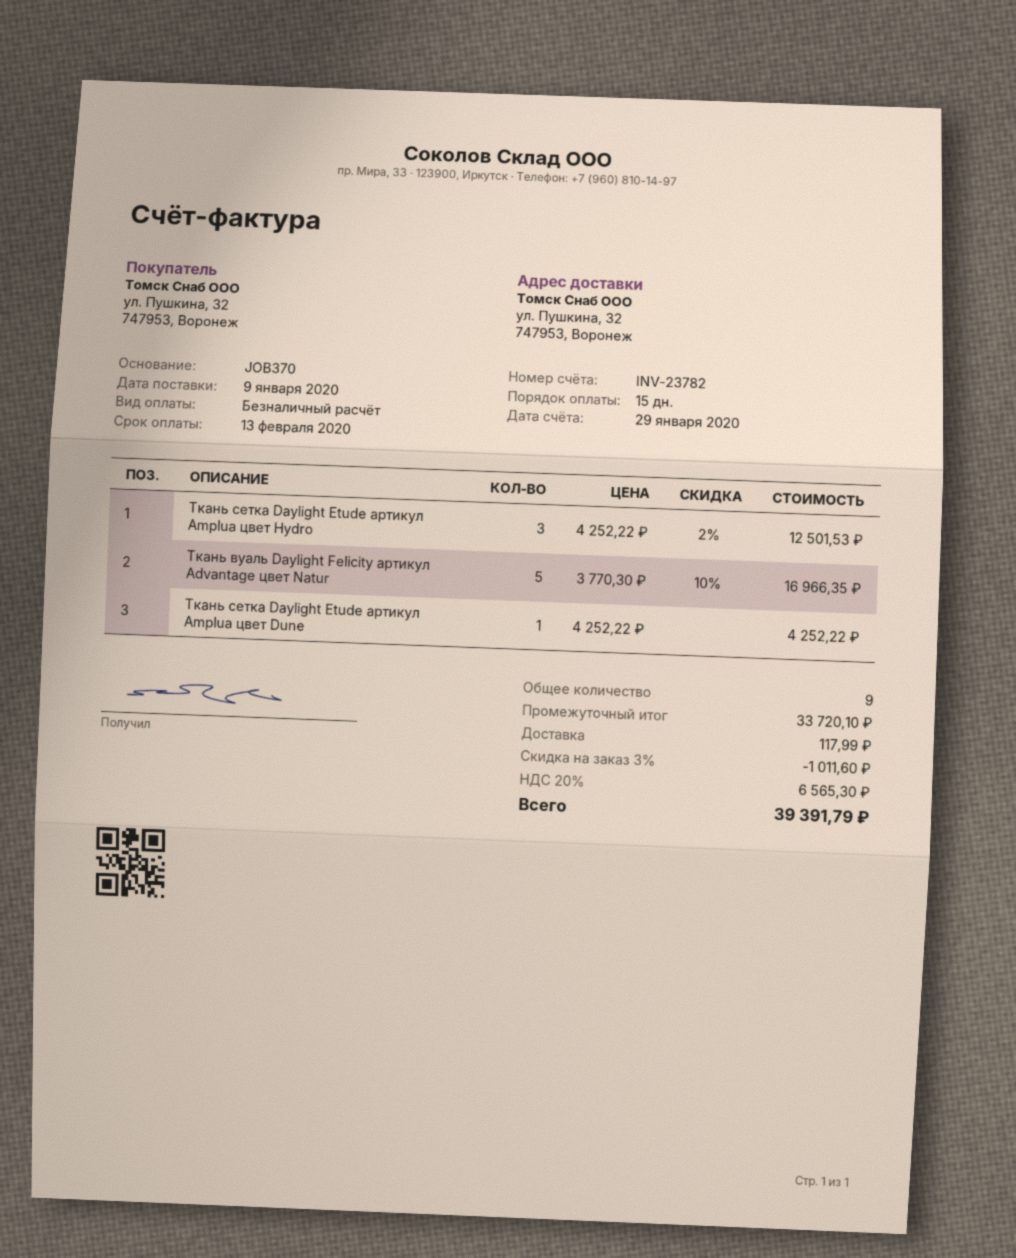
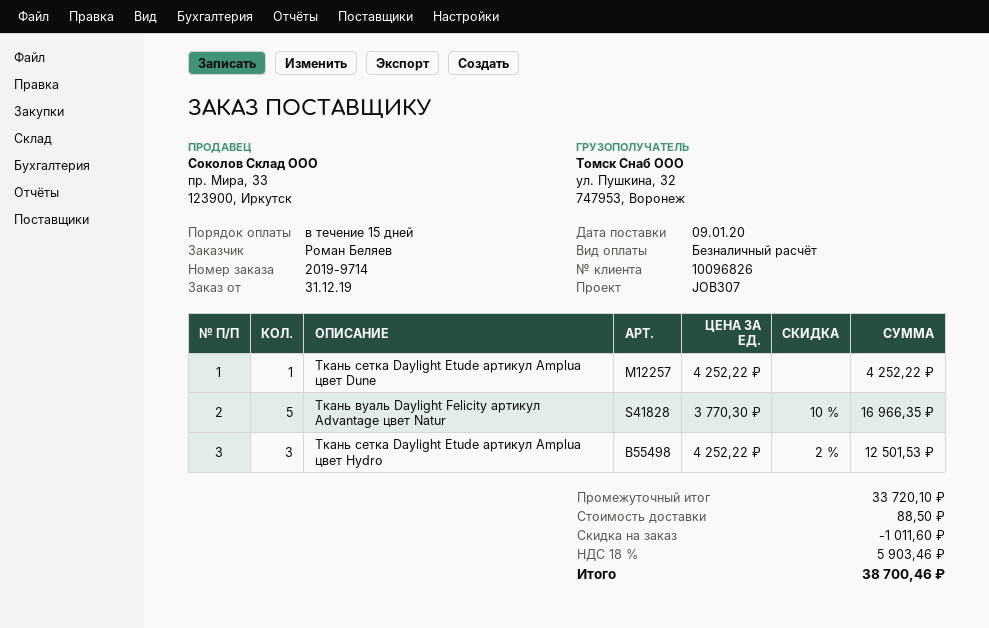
reference: JOB370 -> JOB307
shipping: 117.99 -> 88.50
tax: 20% = 6565.30 -> 18% = 5903.46
total: 39391.79 -> 38700.46

